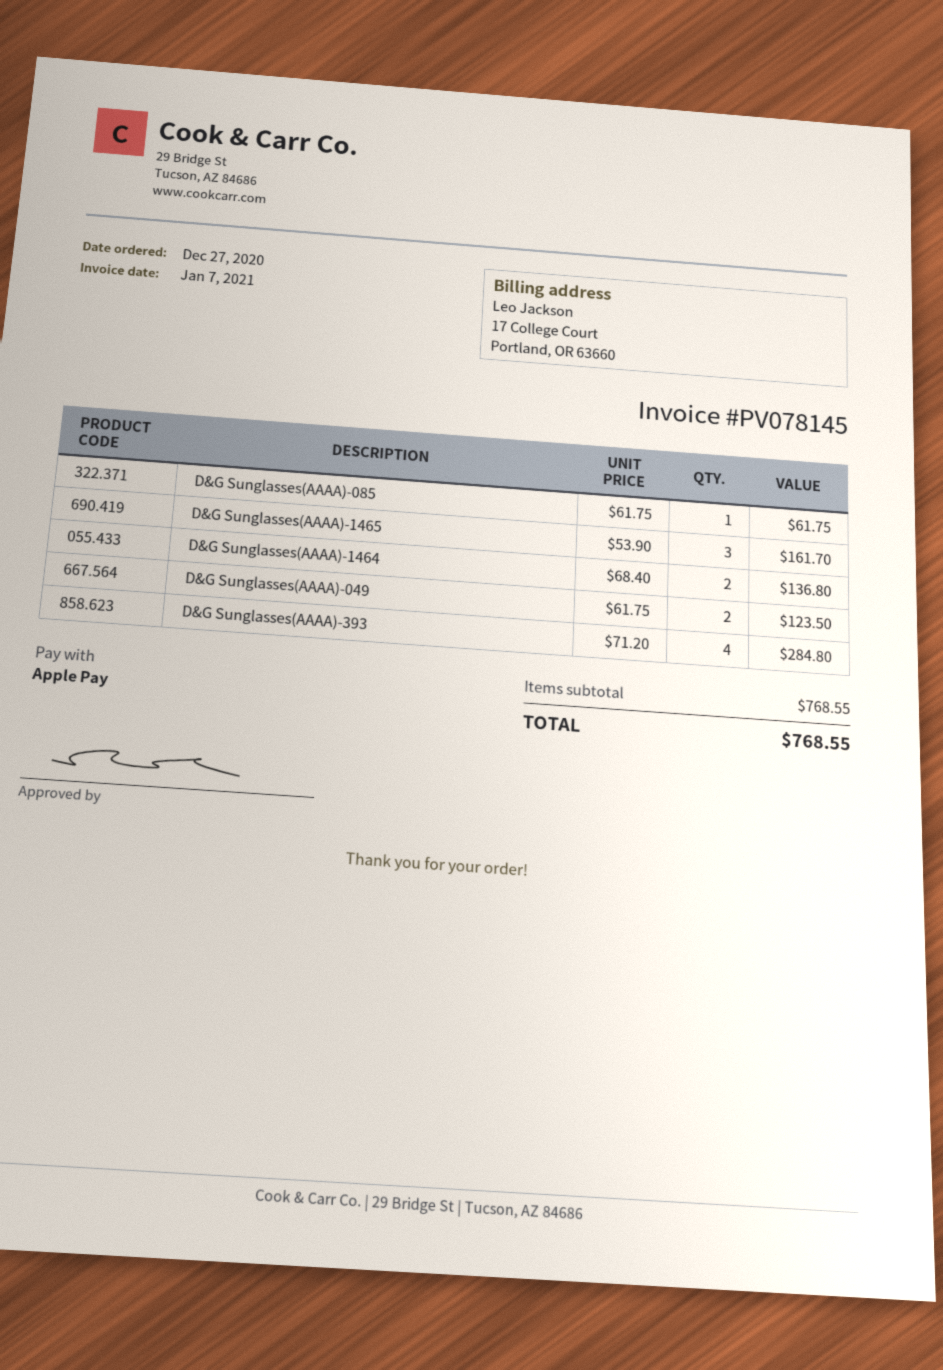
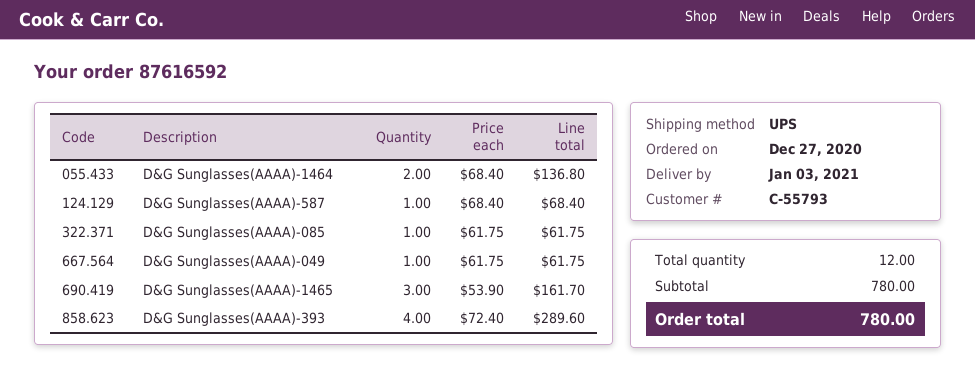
D&G Sunglasses(AAAA)-049: 2 x 61.75 = 123.50 -> 1 x 61.75 = 61.75
D&G Sunglasses(AAAA)-393: 4 x 71.20 = 284.80 -> 4 x 72.40 = 289.60
D&G Sunglasses(AAAA)-587: none -> 1 x 68.40 = 68.40
subtotal: 768.55 -> 780.00
total: 768.55 -> 780.00

